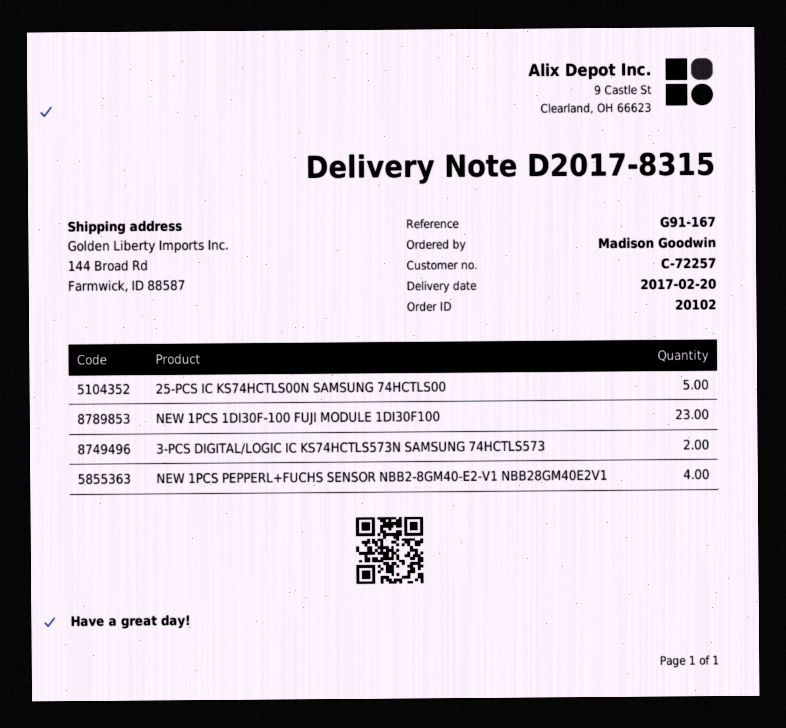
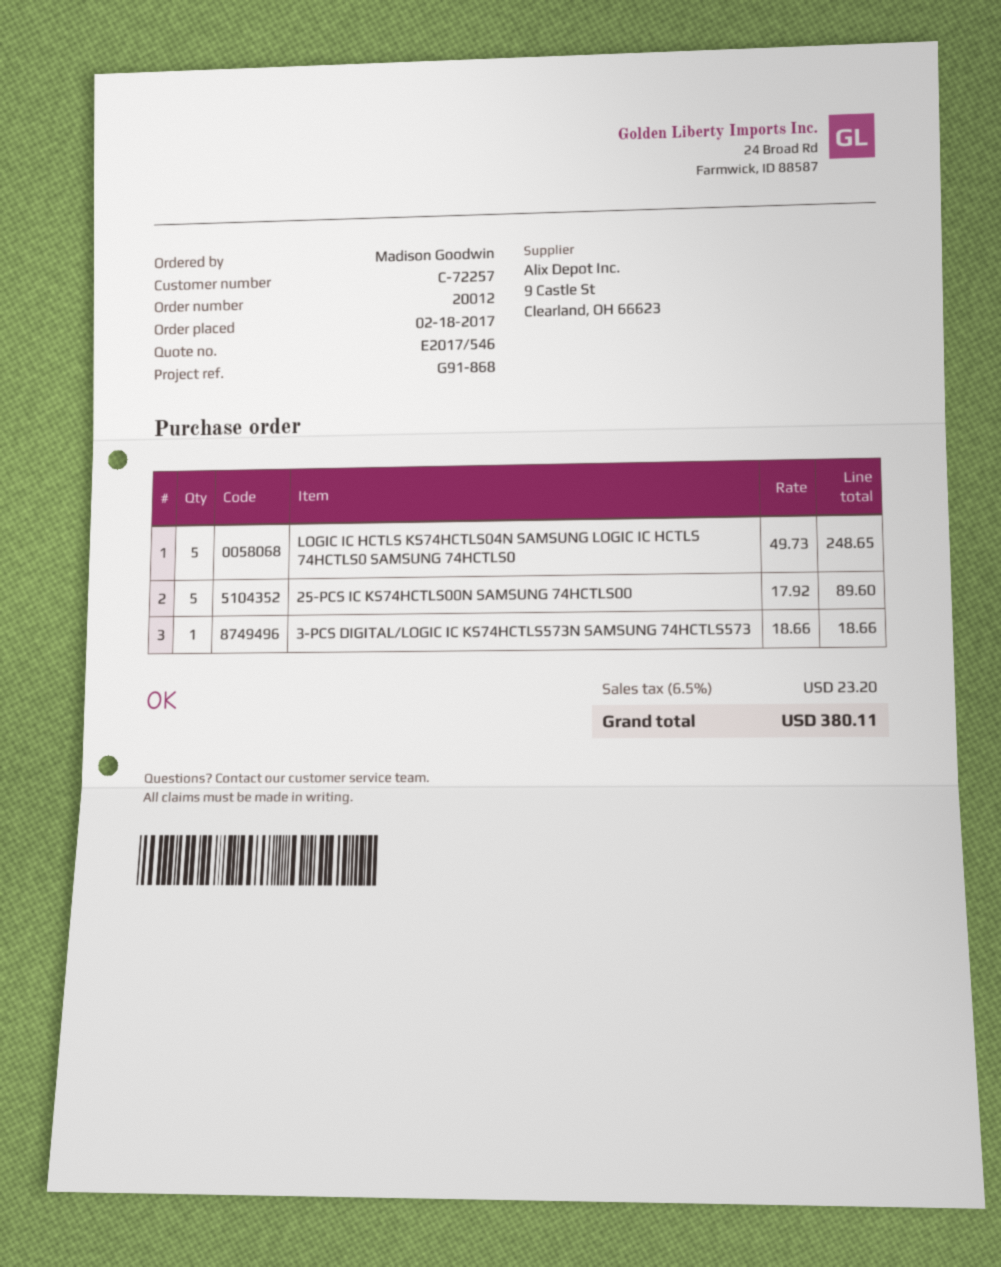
order number: 20102 -> 20012
reference: G91-167 -> G91-868
NEW 1PCS 1DI30F-100 FUJI MODULE 1DI30F100: 23 -> none
3-PCS DIGITAL/LOGIC IC KS74HCTLS573N SAMSUNG 74HCTLS573: 2 -> 1
NEW 1PCS PEPPERL+FUCHS SENSOR NBB2-8GM40-E2-V1 NBB28GM40E2V1: 4 -> none
LOGIC IC HCTLS KS74HCTLS04N SAMSUNG LOGIC IC HCTLS 74HCTLS0 SAMSUNG 74HCTLS0: none -> 5

